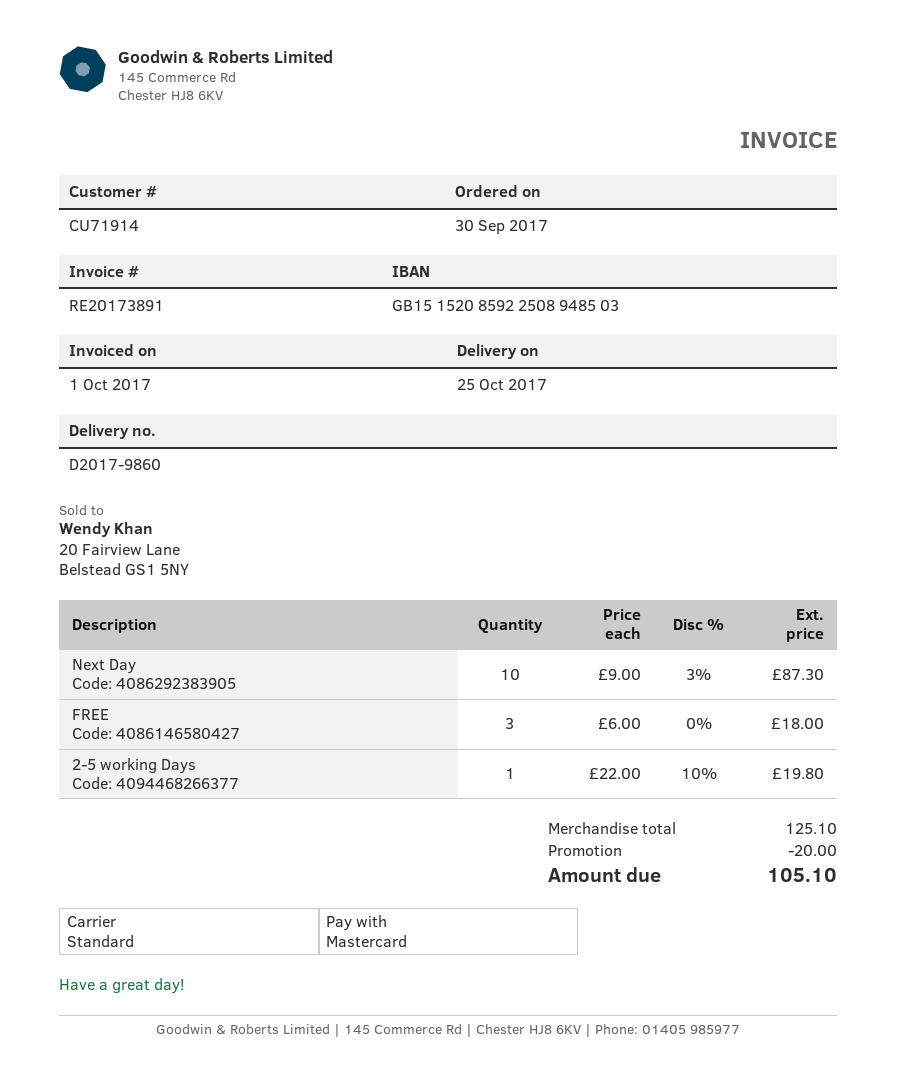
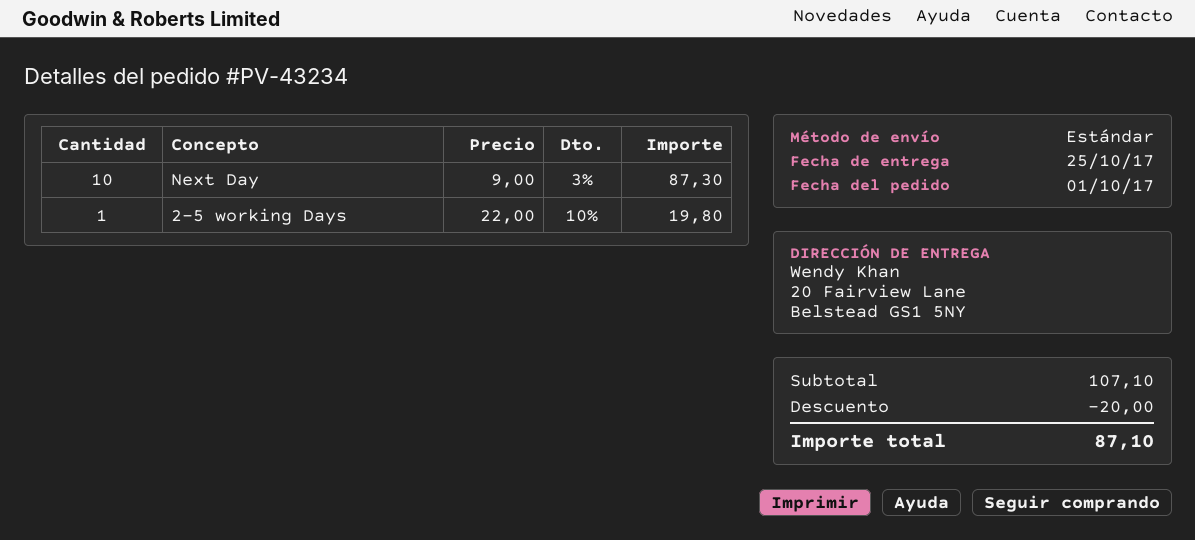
order date: 2017-09-30 -> 2017-10-01
FREE: 3 x 6.00 = 18.00 -> none
subtotal: 125.10 -> 107.10
total: 105.10 -> 87.10

